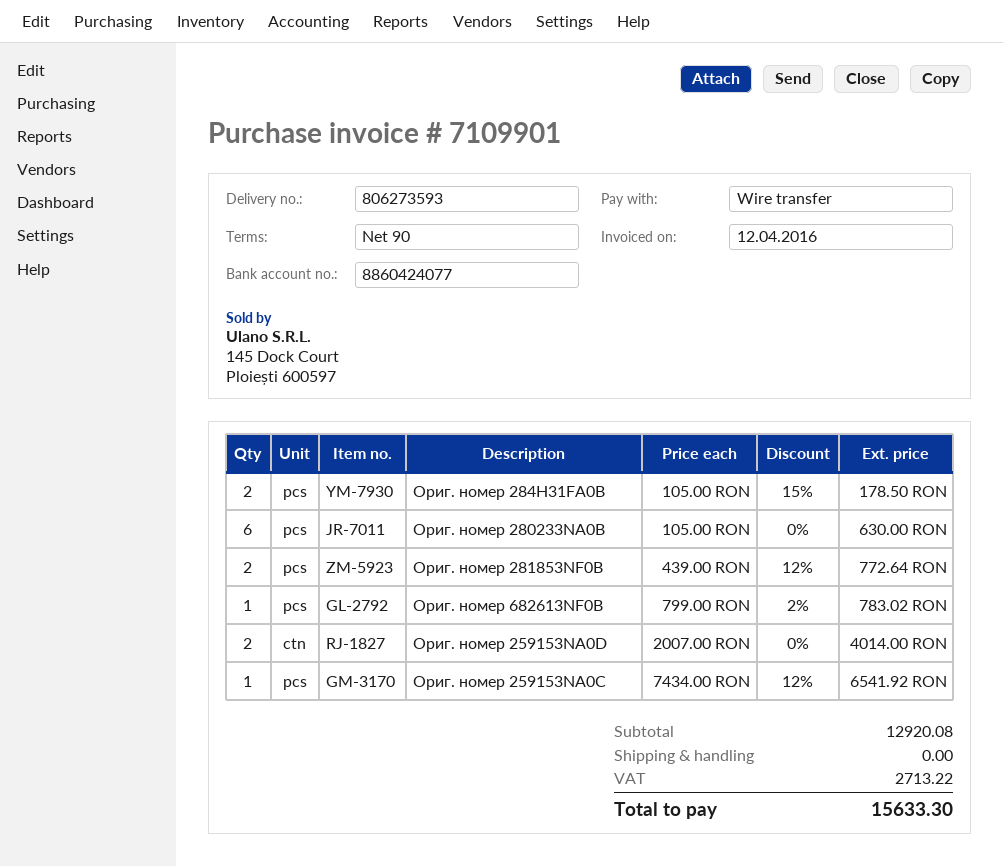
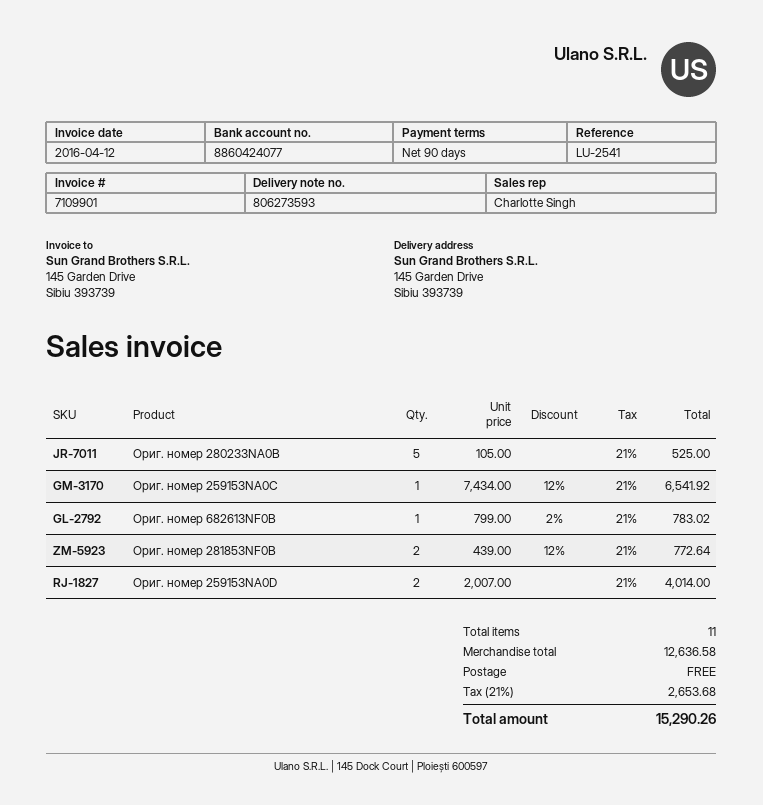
Ориг. номер 284H31FA0B: 2 x 105.00 - 15% = 178.50 -> none
Ориг. номер 280233NA0B: 6 x 105.00 = 630.00 -> 5 x 105.00 = 525.00
subtotal: 12920.08 -> 12636.58
tax: 2713.22 -> 2653.68
total: 15633.30 -> 15290.26

